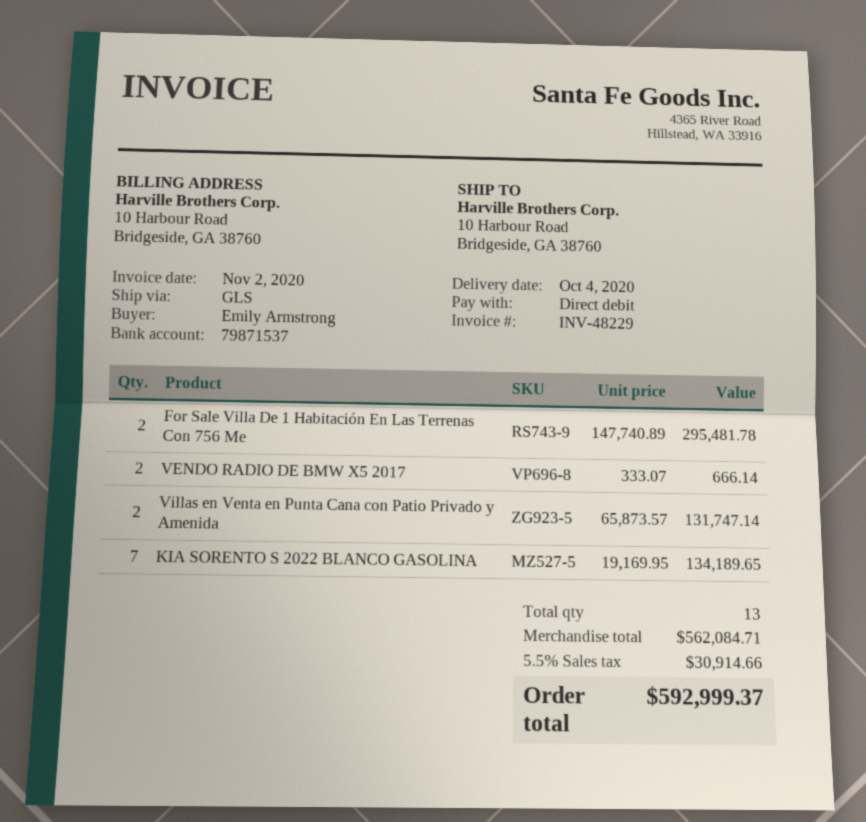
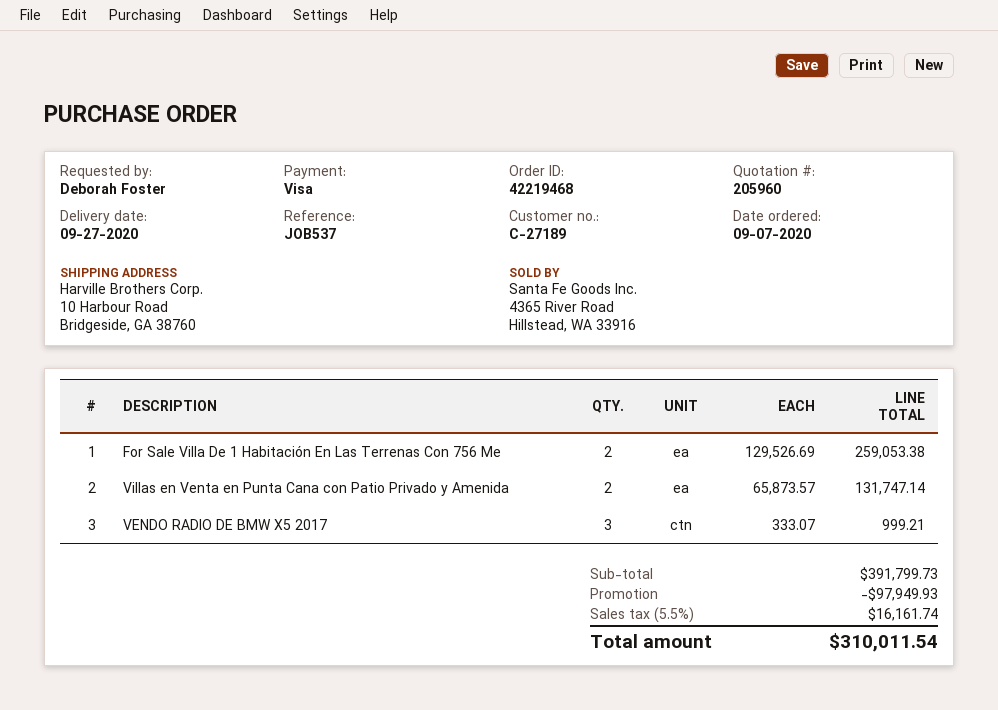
delivery date: 2020-10-04 -> 2020-09-27
ordered by: Emily Armstrong -> Deborah Foster
payment method: direct debit -> Visa
For Sale Villa De 1 Habitación En Las Terrenas Con 756 Me: 2 x 147740.89 = 295481.78 -> 2 x 129526.69 = 259053.38
VENDO RADIO DE BMW X5 2017: 2 x 333.07 = 666.14 -> 3 x 333.07 = 999.21
KIA SORENTO S 2022 BLANCO GASOLINA: 7 x 19169.95 = 134189.65 -> none
subtotal: 562084.71 -> 391799.73
discount: none -> 97949.93
tax: 5.5% = 30914.66 -> 5.5% = 16161.74
total: 592999.37 -> 310011.54

